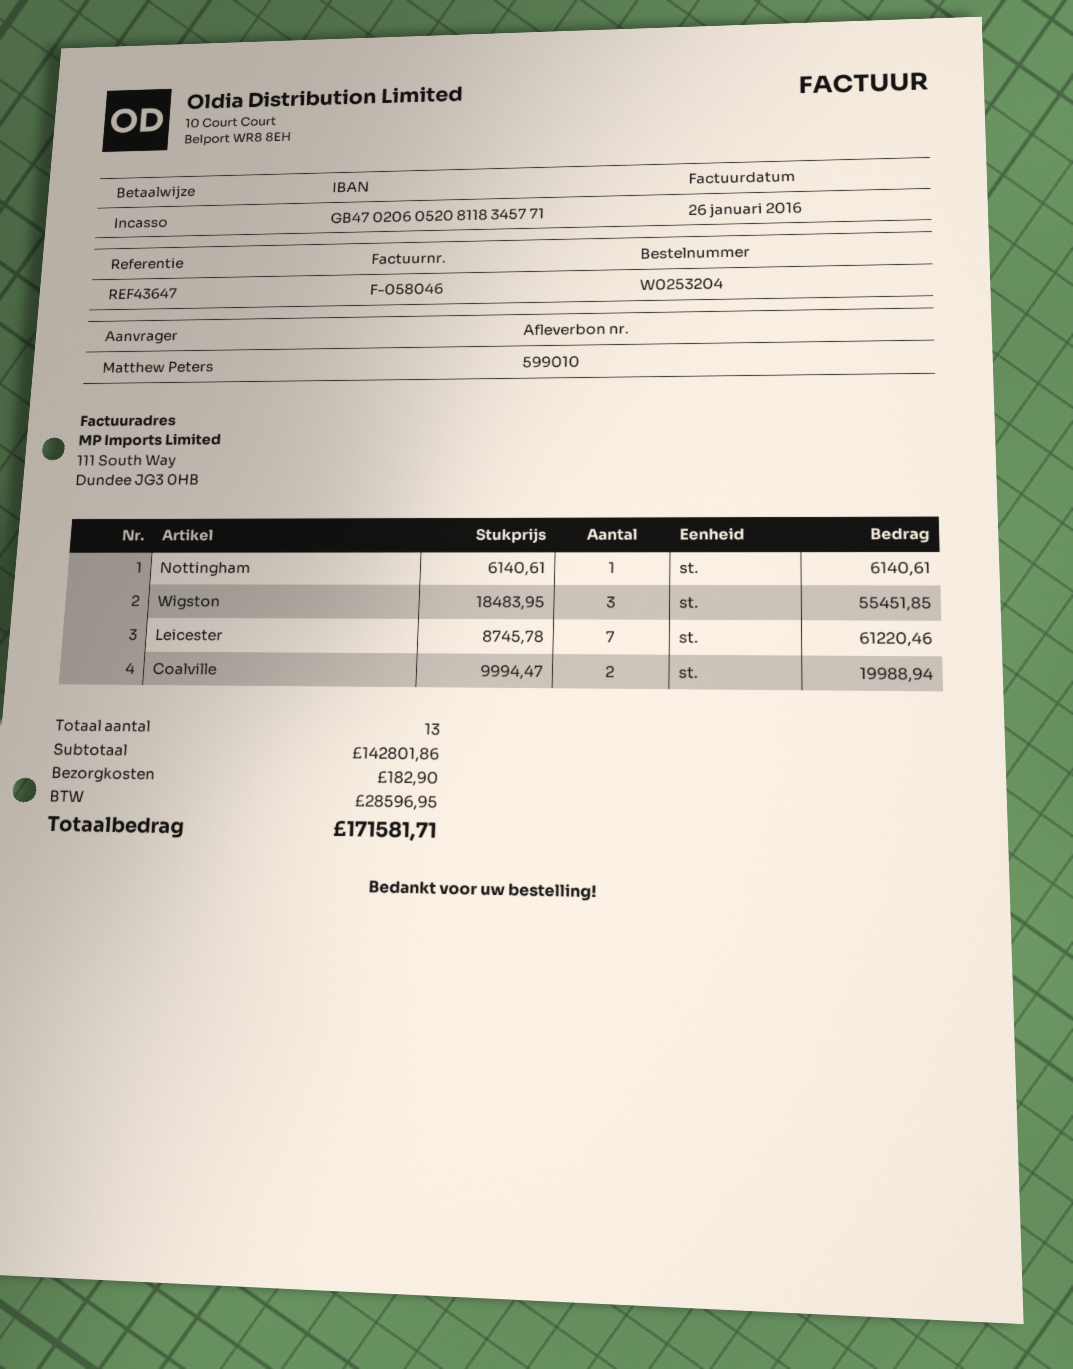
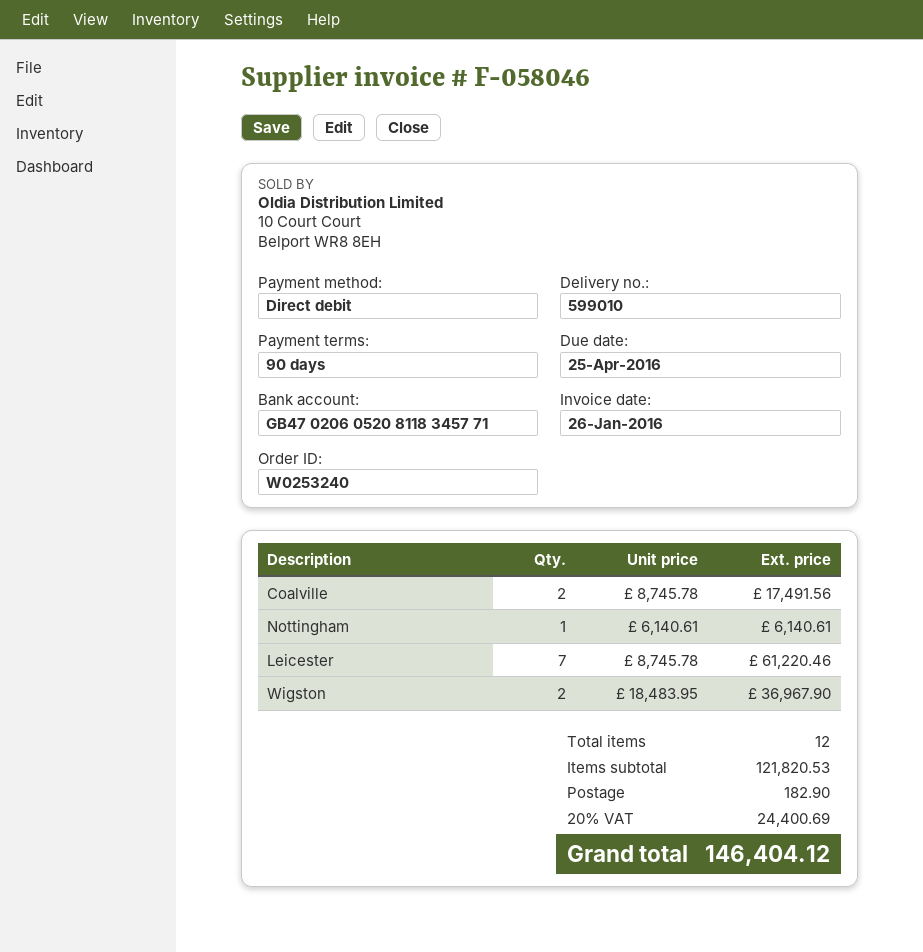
order number: W0253204 -> W0253240
Wigston: 3 x 18483.95 = 55451.85 -> 2 x 18483.95 = 36967.90
Coalville: 2 x 9994.47 = 19988.94 -> 2 x 8745.78 = 17491.56
total quantity: 13 -> 12
subtotal: 142801.86 -> 121820.53
tax: 28596.95 -> 24400.69
total: 171581.71 -> 146404.12

